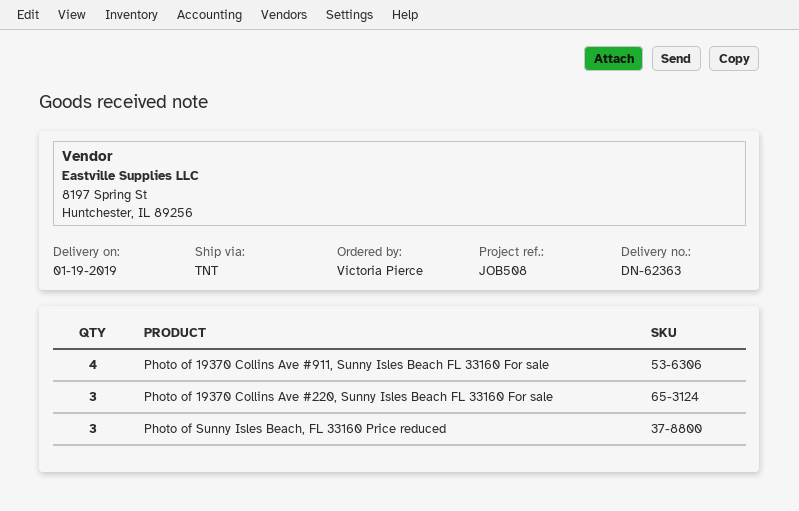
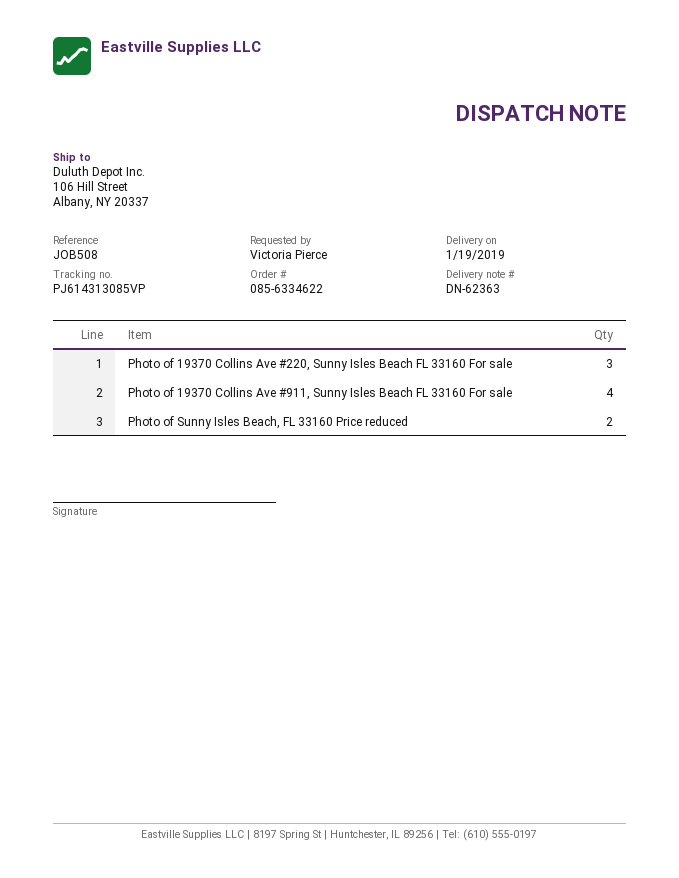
Photo of Sunny Isles Beach, FL 33160 Price reduced: 3 -> 2

